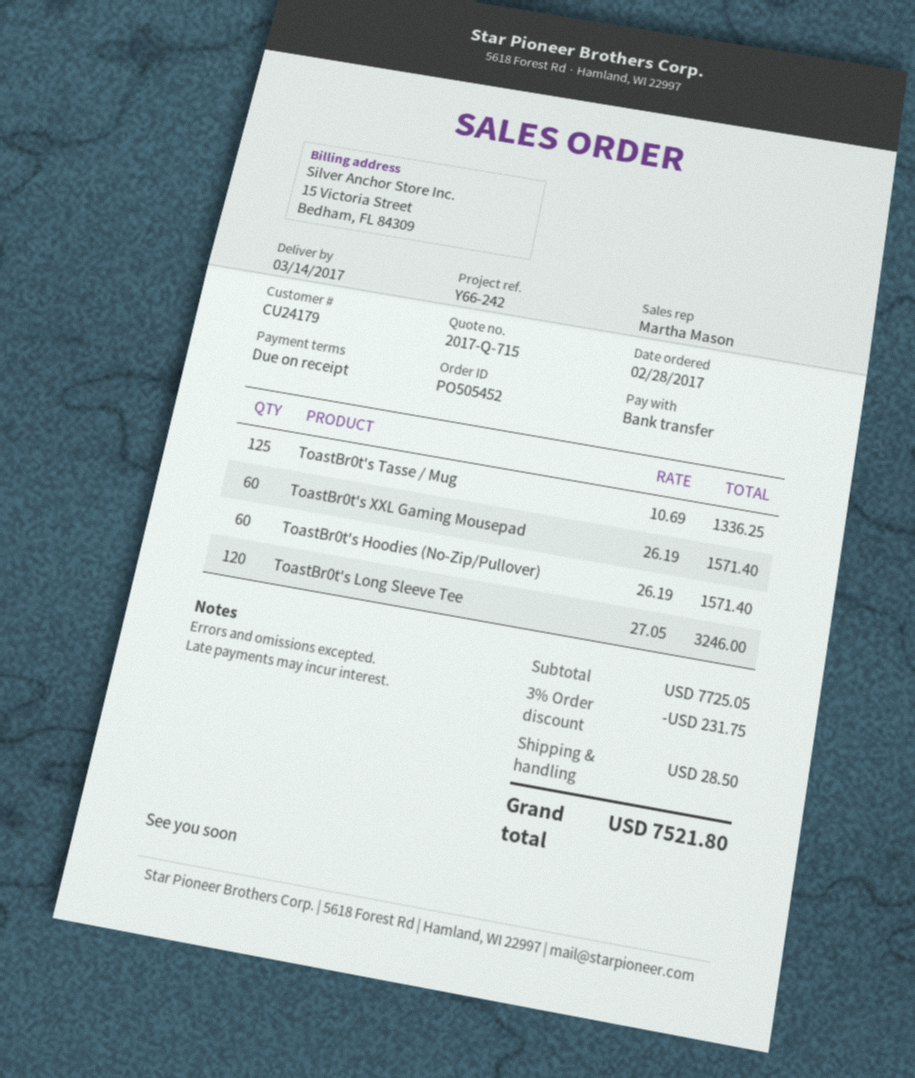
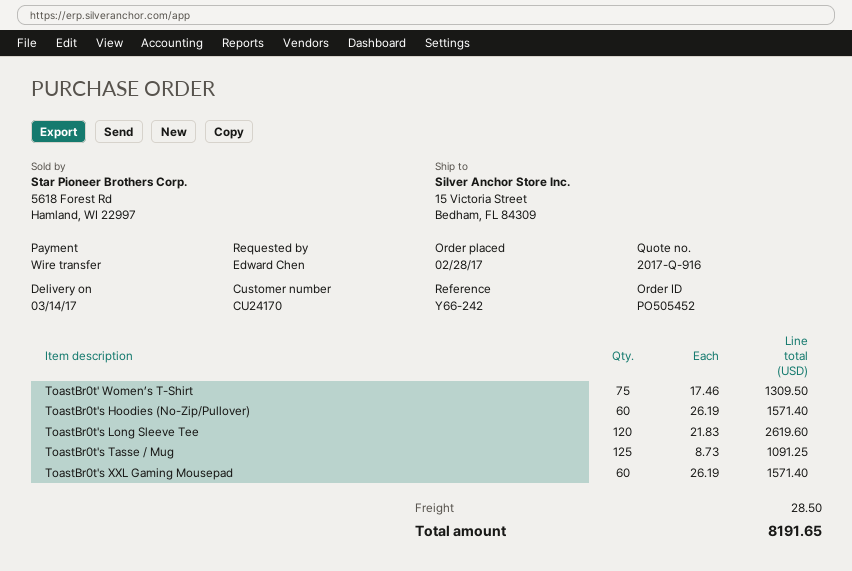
quote number: 2017-Q-715 -> 2017-Q-916
customer number: CU24179 -> CU24170
ToastBr0t's Tasse / Mug: 125 x 10.69 = 1336.25 -> 125 x 8.73 = 1091.25
ToastBr0t's Long Sleeve Tee: 120 x 27.05 = 3246.00 -> 120 x 21.83 = 2619.60
ToastBr0t' Women’s T-Shirt: none -> 75 x 17.46 = 1309.50
discount: 3% = 231.75 -> none
total: 7521.80 -> 8191.65

